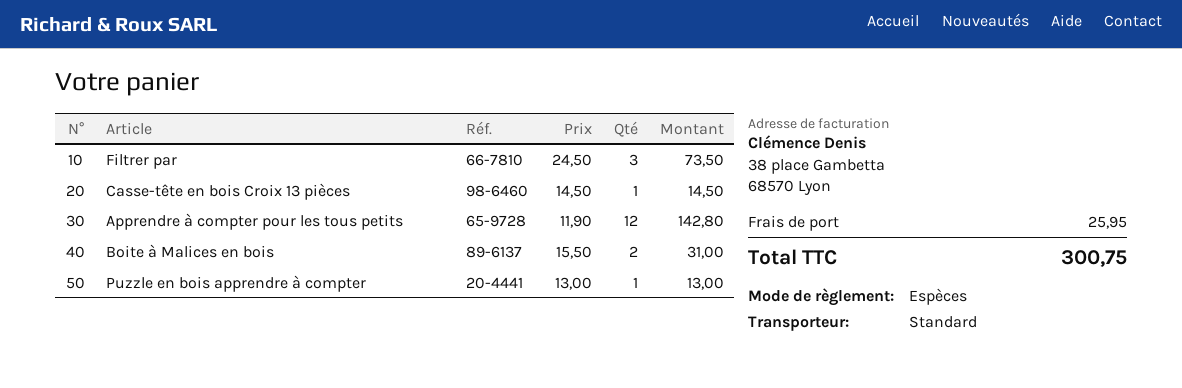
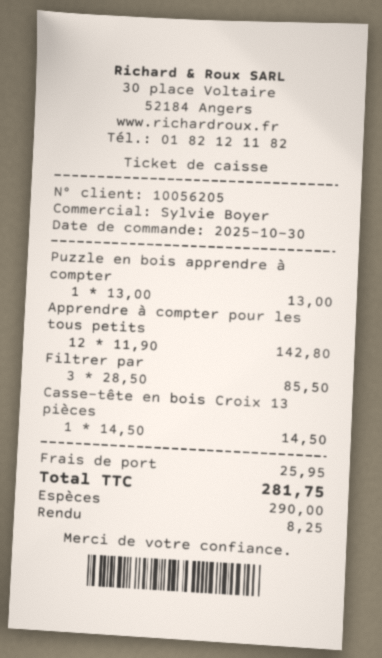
Filtrer par: 3 x 24.50 = 73.50 -> 3 x 28.50 = 85.50
Boite à Malices en bois: 2 x 15.50 = 31.00 -> none
total: 300.75 -> 281.75

